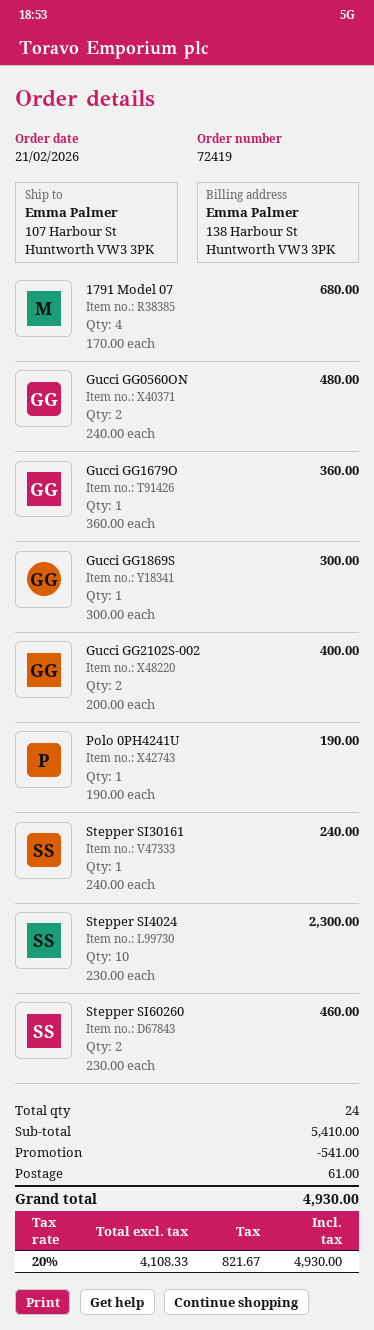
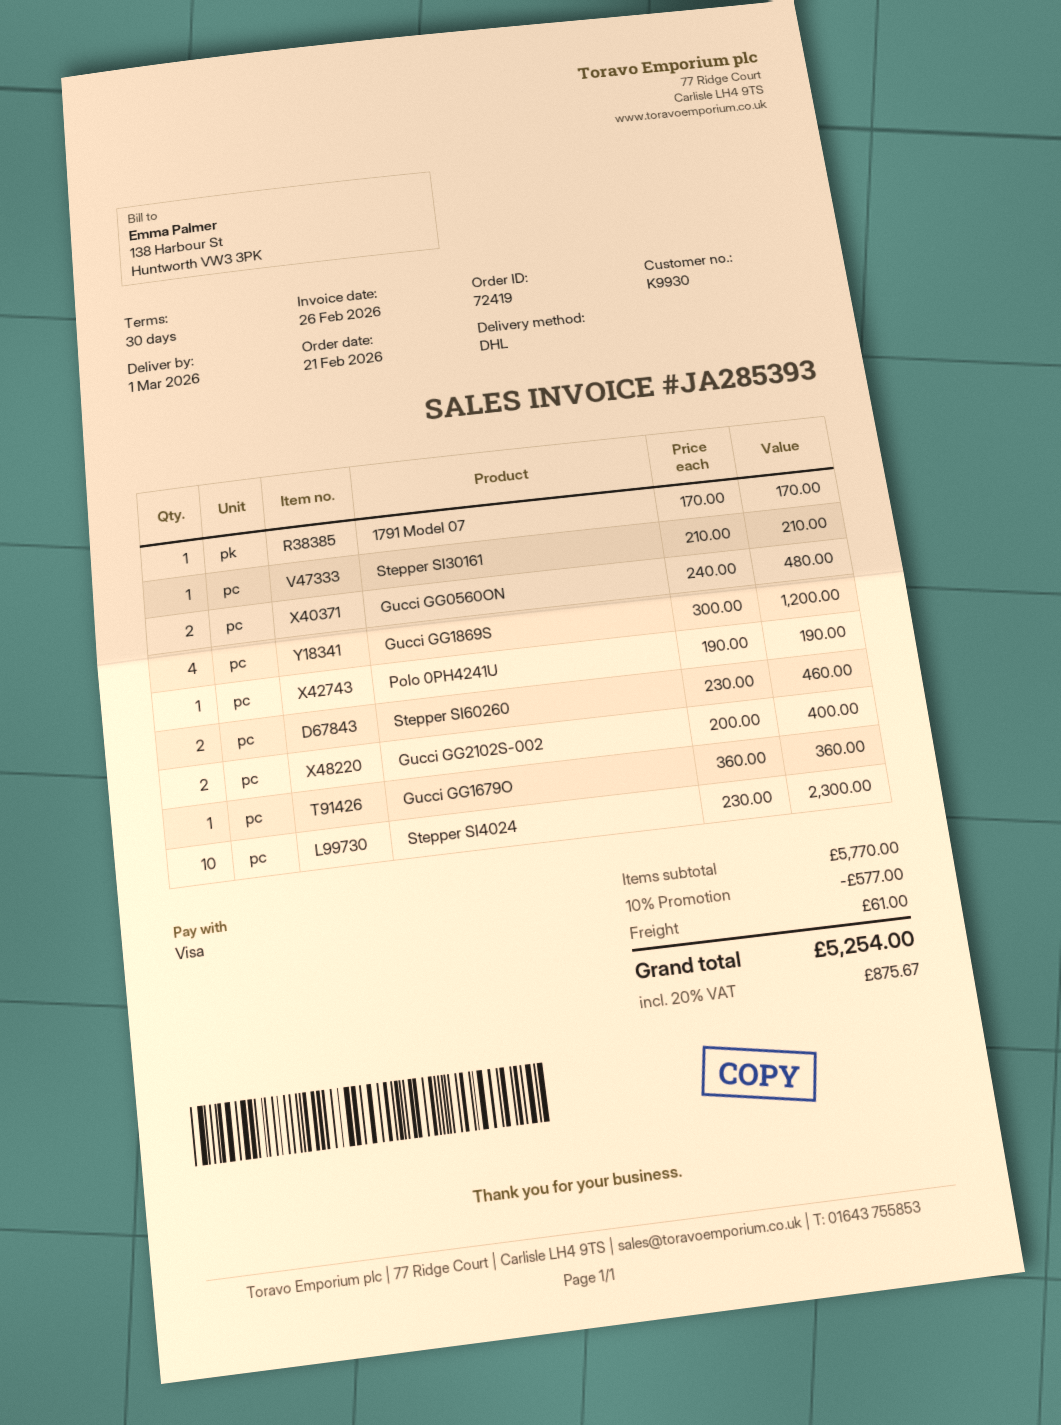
1791 Model 07: 4 x 170.00 = 680.00 -> 1 x 170.00 = 170.00
Gucci GG1869S: 1 x 300.00 = 300.00 -> 4 x 300.00 = 1200.00
Stepper SI30161: 1 x 240.00 = 240.00 -> 1 x 210.00 = 210.00
subtotal: 5410.00 -> 5770.00
discount: 541.00 -> 577.00
tax: 20% = 821.67 -> 20% = 875.67
total: 4930.00 -> 5254.00

